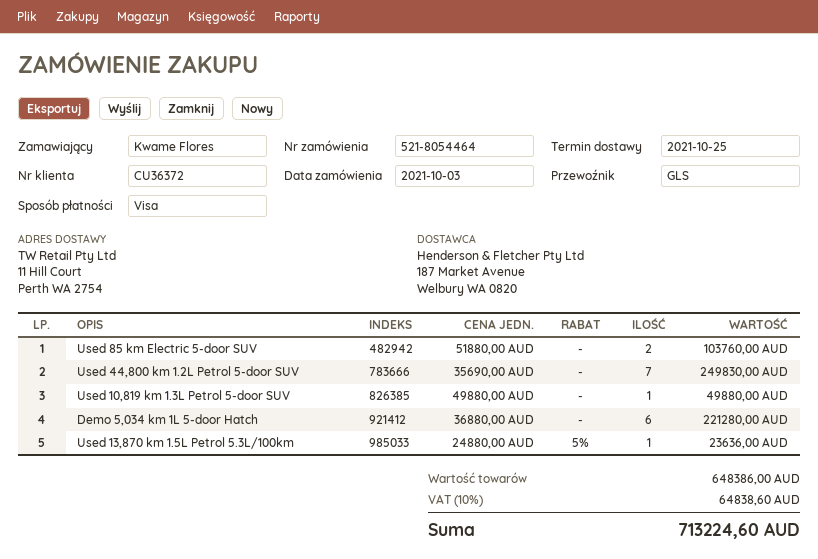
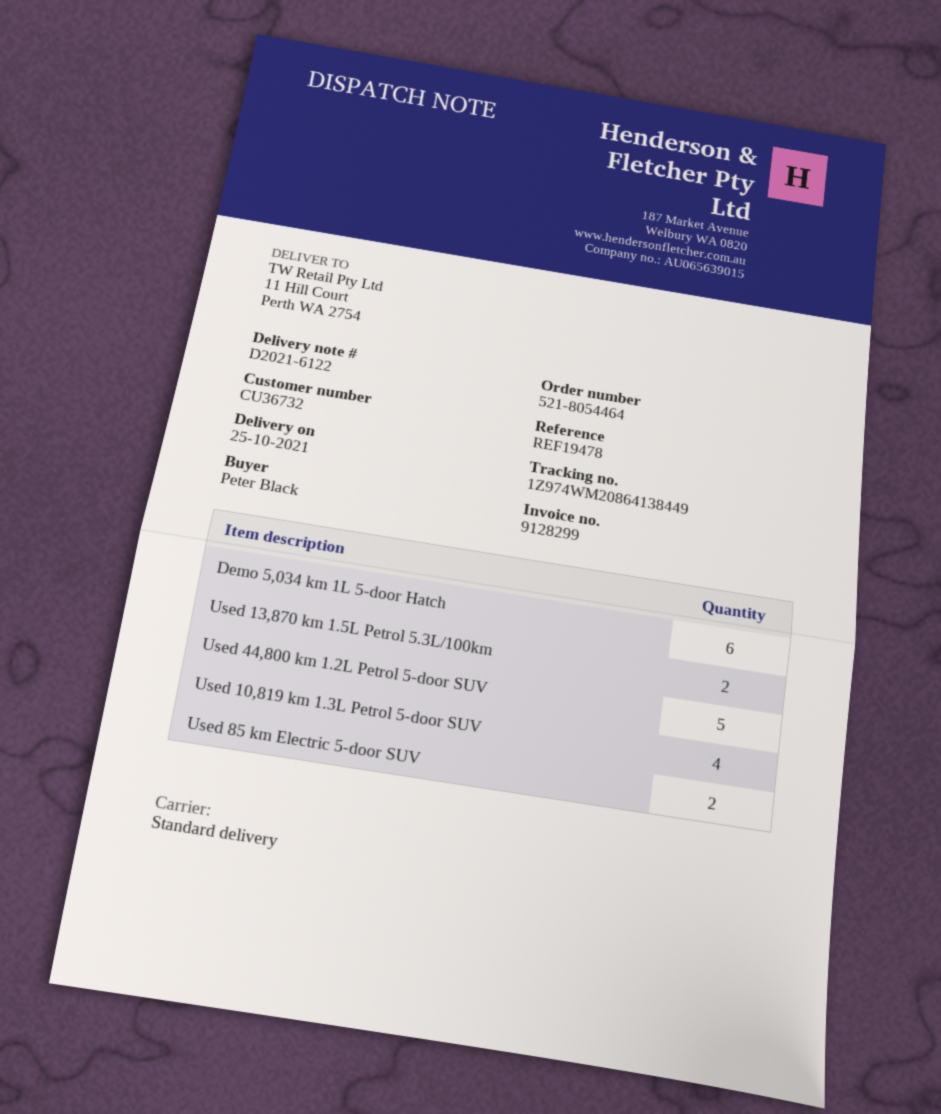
customer number: CU36372 -> CU36732
ordered by: Kwame Flores -> Peter Black
shipping method: GLS -> standard
Used 44,800 km 1.2L Petrol 5-door SUV: 7 -> 5
Used 10,819 km 1.3L Petrol 5-door SUV: 1 -> 4
Used 13,870 km 1.5L Petrol 5.3L/100km: 1 -> 2

